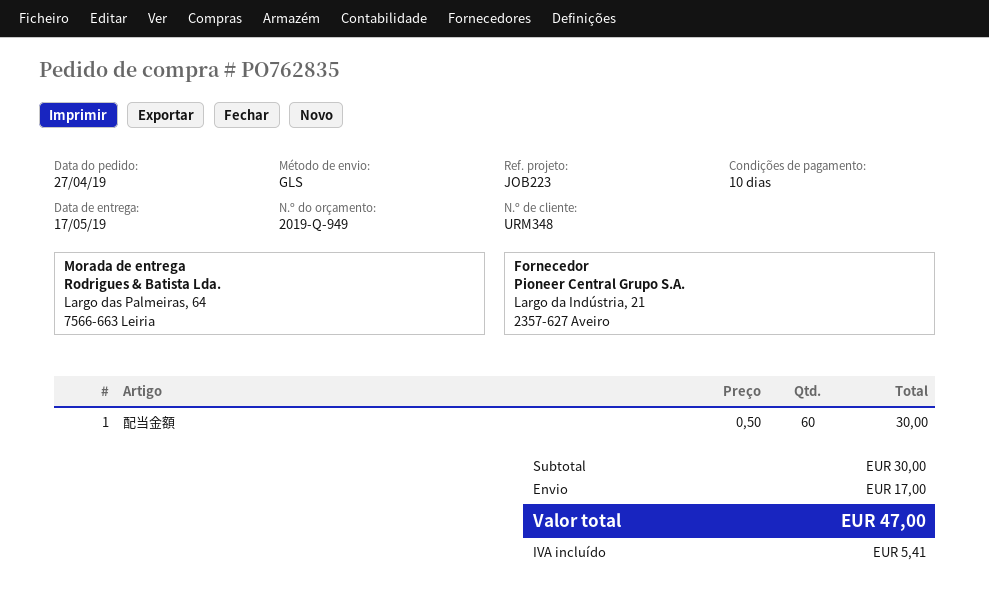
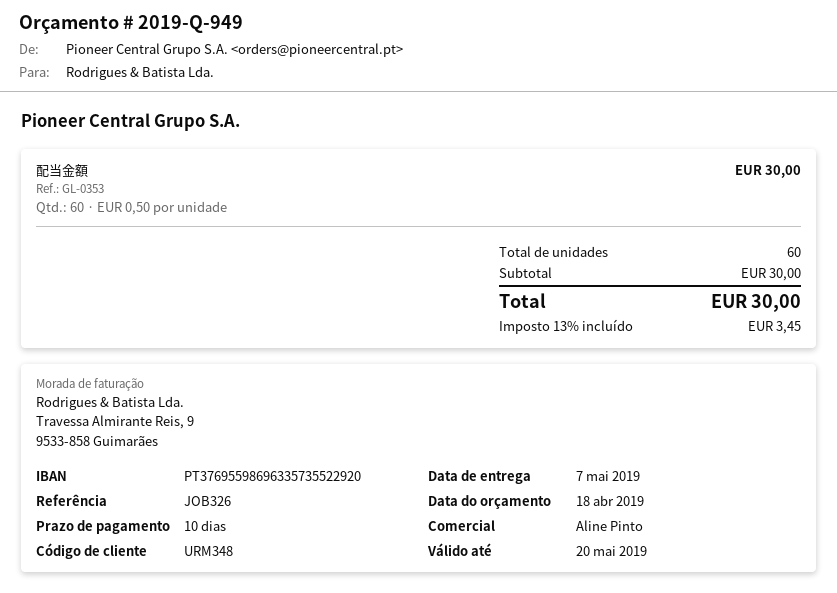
delivery date: 2019-05-17 -> 2019-05-07
reference: JOB223 -> JOB326
shipping: 17.00 -> none
tax: 5.41 -> 3.45
total: 47.00 -> 30.00

